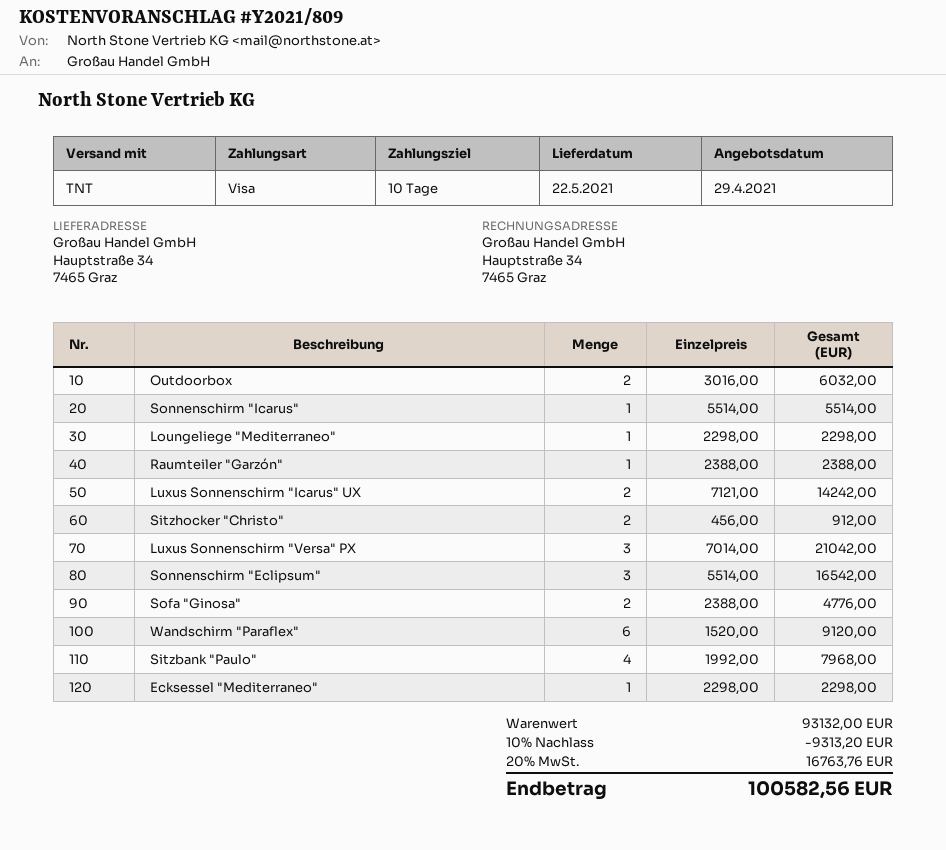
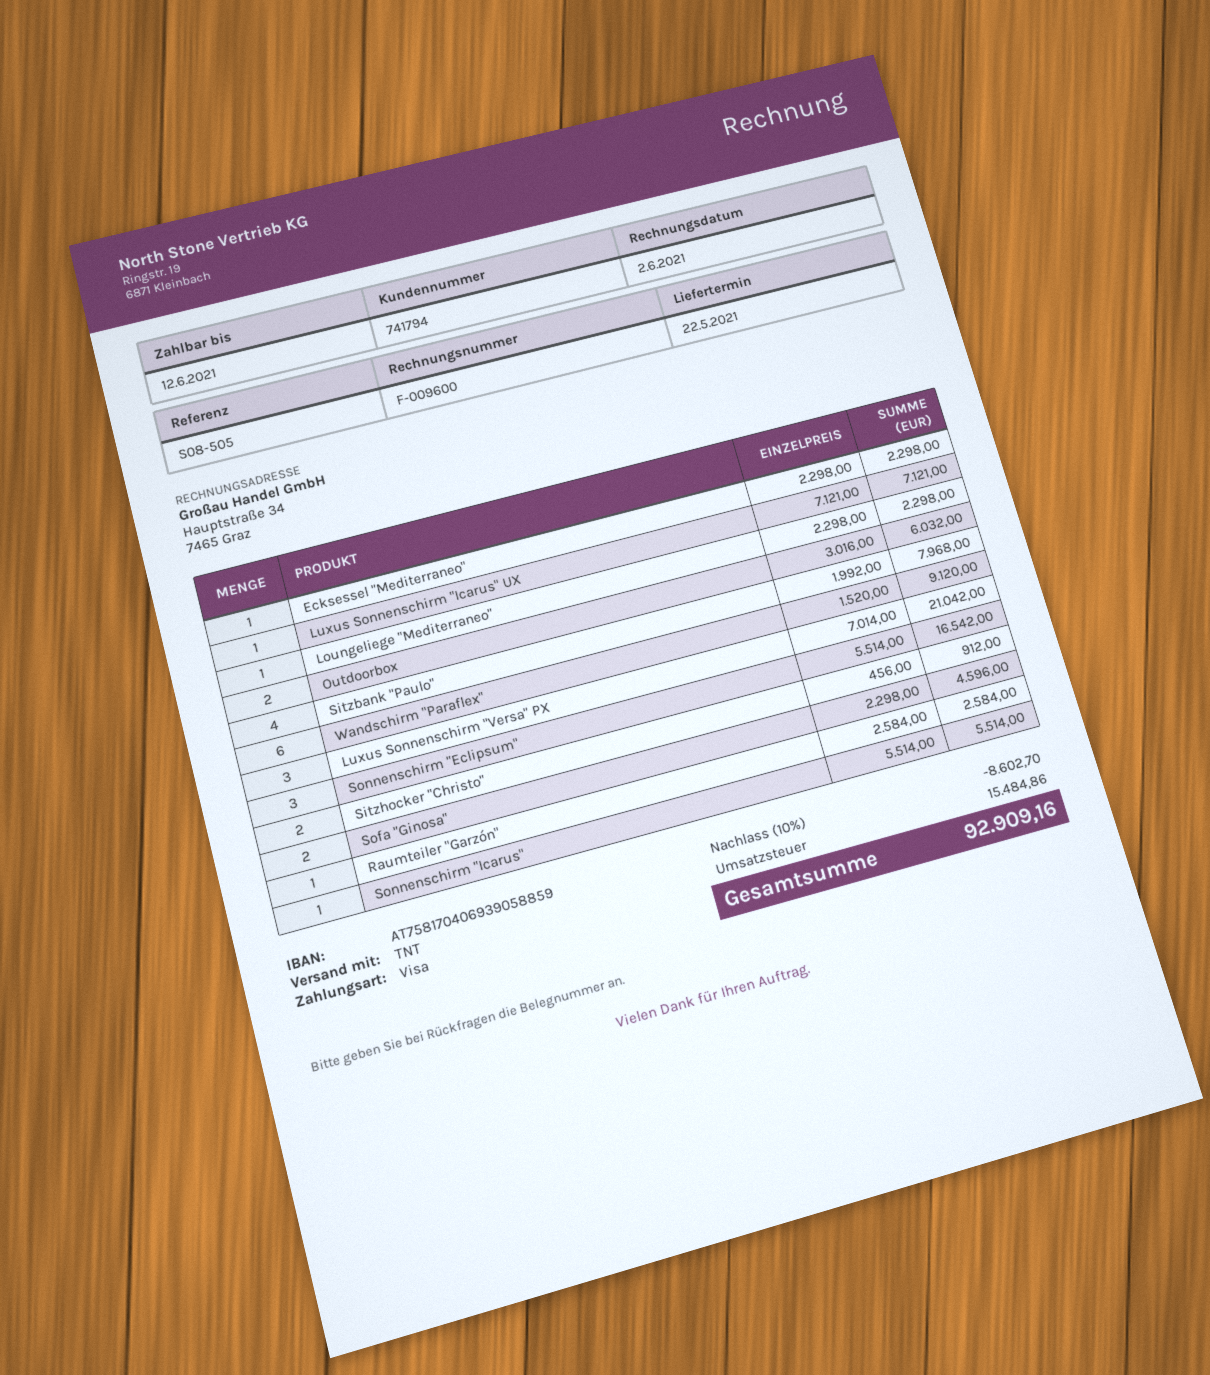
Raumteiler "Garzón": 1 x 2388.00 = 2388.00 -> 1 x 2584.00 = 2584.00
Luxus Sonnenschirm "Icarus" UX: 2 x 7121.00 = 14242.00 -> 1 x 7121.00 = 7121.00
Sofa "Ginosa": 2 x 2388.00 = 4776.00 -> 2 x 2298.00 = 4596.00
discount: 10% = 9313.20 -> 10% = 8602.70
tax: 16763.76 -> 15484.86
total: 100582.56 -> 92909.16

